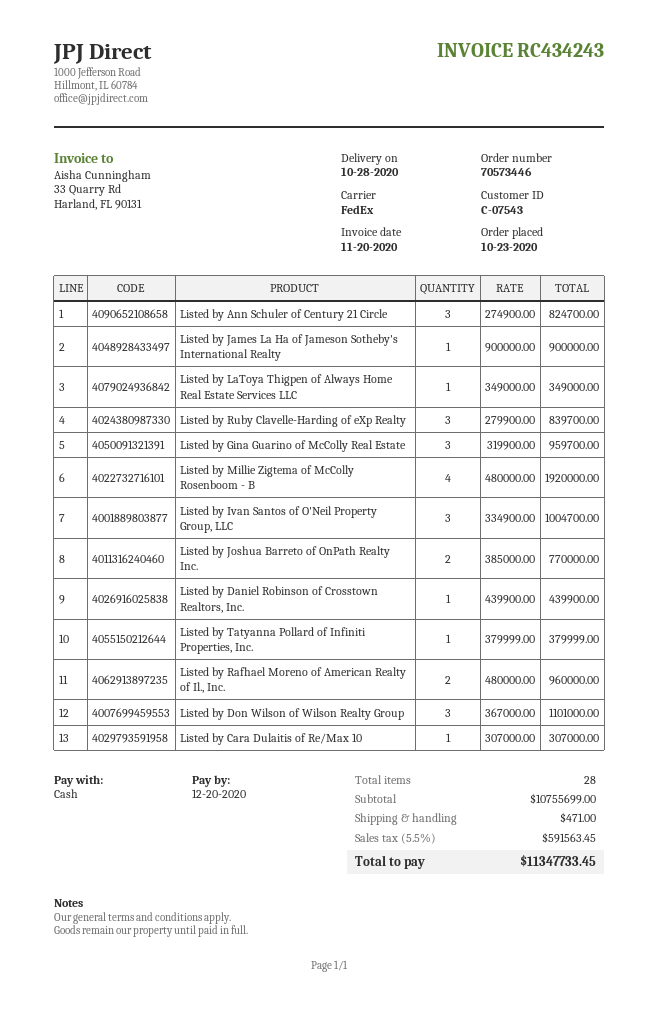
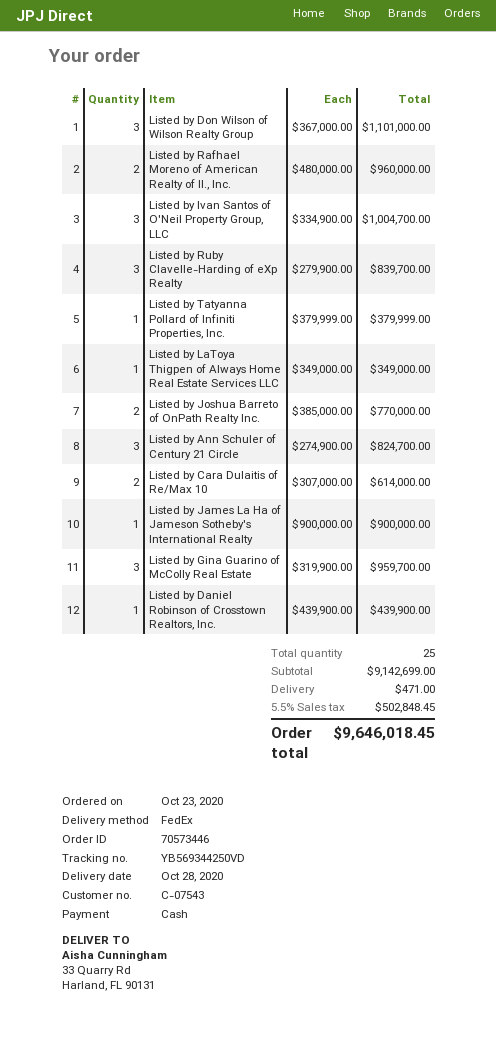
Listed by Millie Zigtema of McColly Rosenboom - B: 4 x 480000.00 = 1920000.00 -> none
Listed by Cara Dulaitis of Re/Max 10: 1 x 307000.00 = 307000.00 -> 2 x 307000.00 = 614000.00
total quantity: 28 -> 25
subtotal: 10755699.00 -> 9142699.00
tax: 5.5% = 591563.45 -> 5.5% = 502848.45
total: 11347733.45 -> 9646018.45

